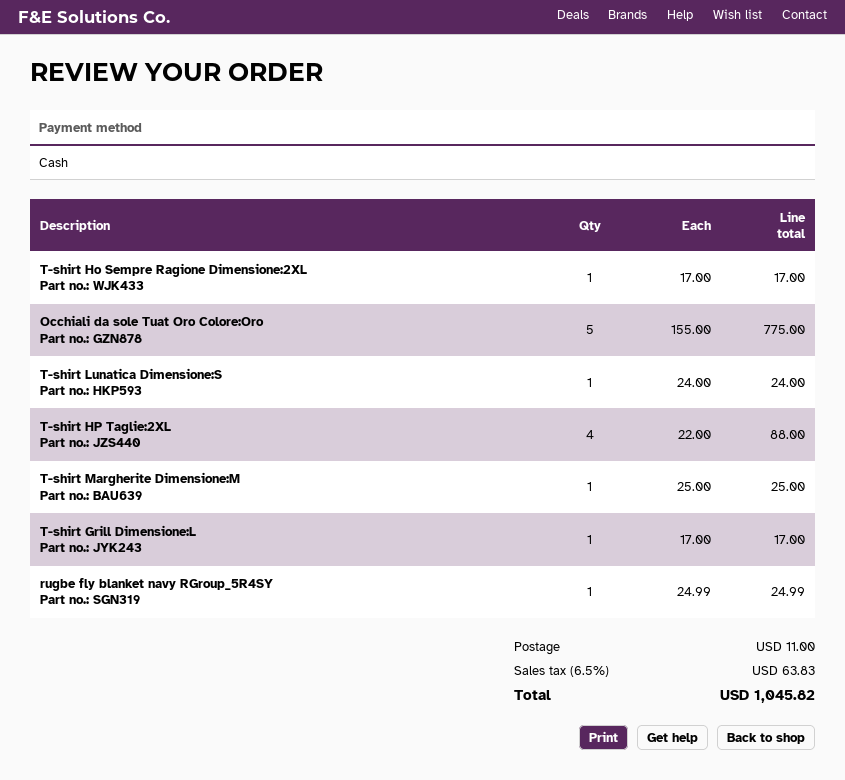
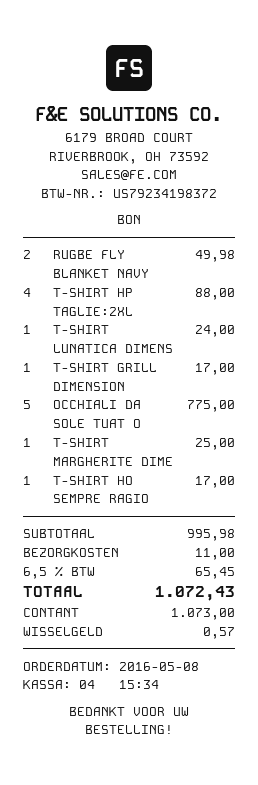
rugbe fly blanket navy RGroup_5R4SY: 1 for 24.99 -> 2 for 49.98
tax: 6.5% = 63.83 -> 6.5% = 65.45
total: 1045.82 -> 1072.43

